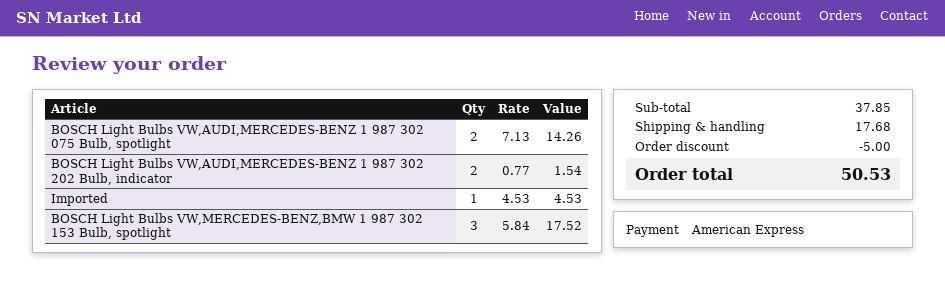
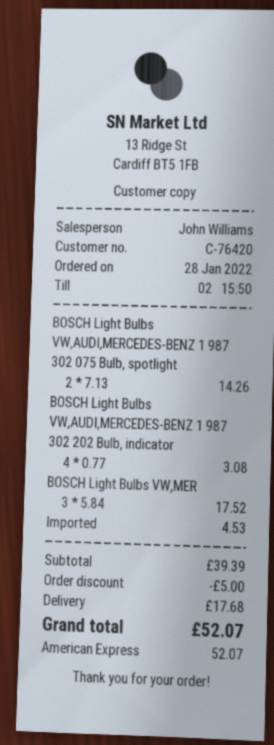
BOSCH Light Bulbs VW,AUDI,MERCEDES-BENZ 1 987 302 202 Bulb, indicator: 2 x 0.77 = 1.54 -> 4 x 0.77 = 3.08
subtotal: 37.85 -> 39.39
total: 50.53 -> 52.07

